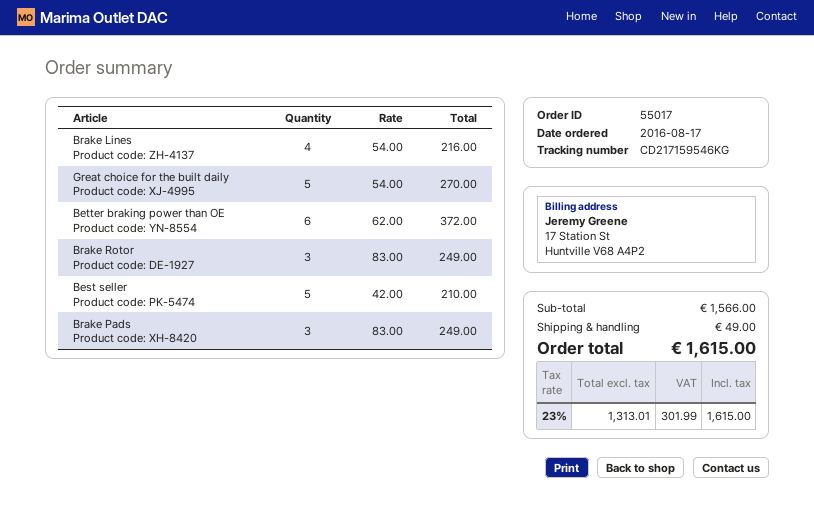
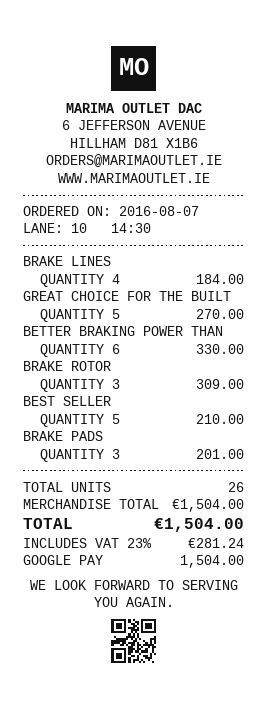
order date: 2016-08-17 -> 2016-08-07
Brake Lines: 4 for 216.00 -> 4 for 184.00
Better braking power than OE: 6 for 372.00 -> 6 for 330.00
Brake Rotor: 3 for 249.00 -> 3 for 309.00
Brake Pads: 3 for 249.00 -> 3 for 201.00
subtotal: 1566.00 -> 1504.00
shipping: 49.00 -> none
tax: 23% = 301.99 -> 23% = 281.24
total: 1615.00 -> 1504.00

